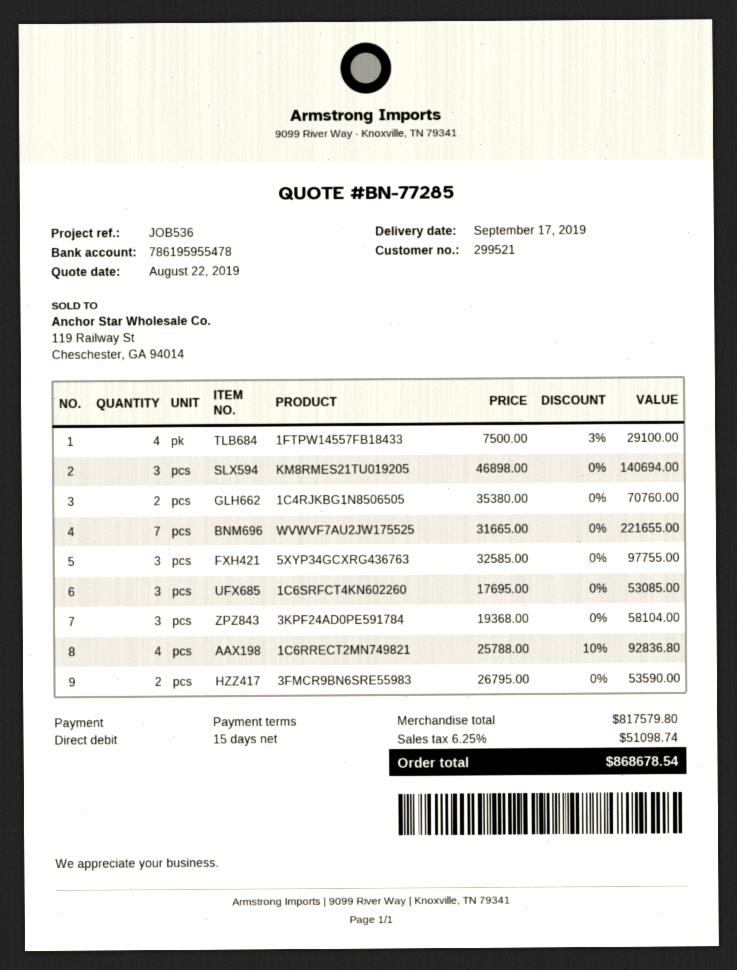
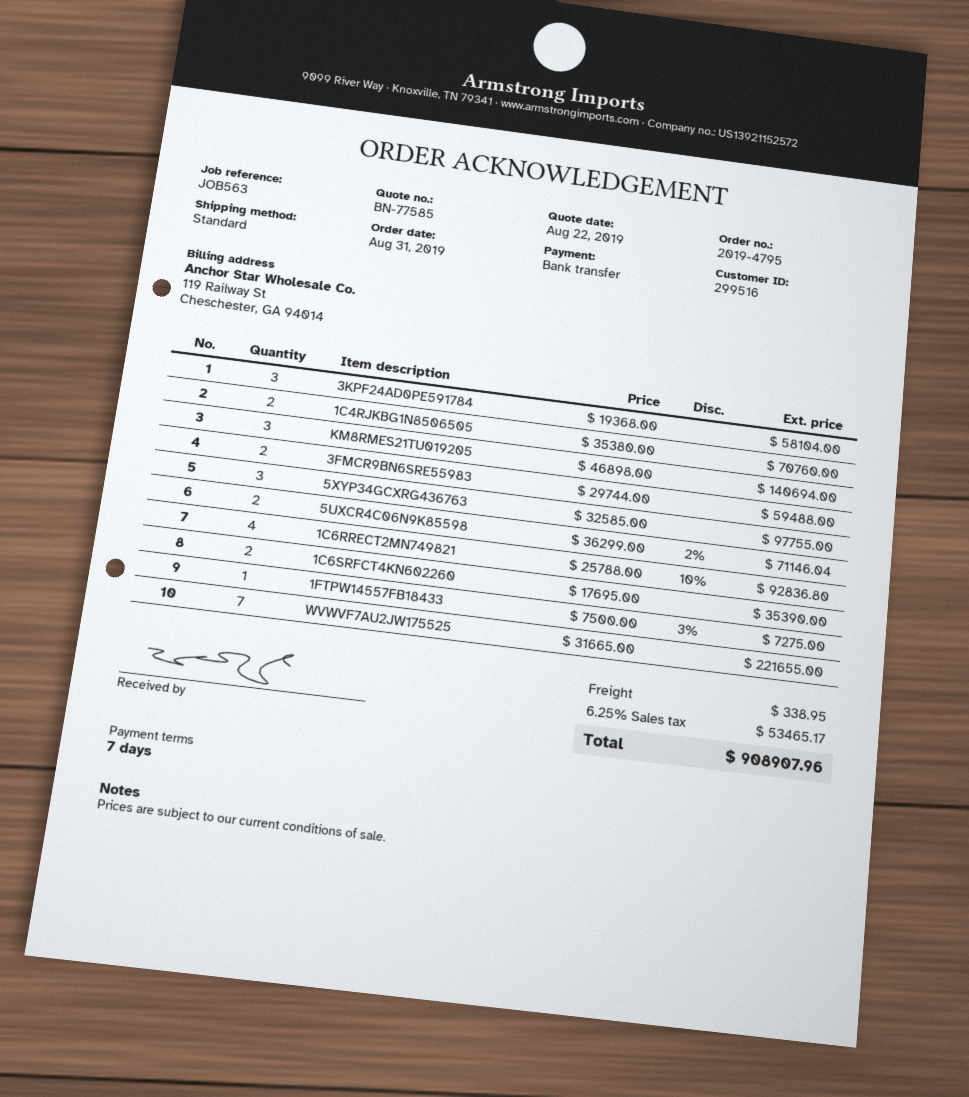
quote number: BN-77285 -> BN-77585
payment terms: 15 days -> 7 days
customer number: 299521 -> 299516
reference: JOB536 -> JOB563
payment method: direct debit -> bank transfer
1FTPW14557FB18433: 4 x 7500.00 - 3% = 29100.00 -> 1 x 7500.00 - 3% = 7275.00
1C6SRFCT4KN602260: 3 x 17695.00 = 53085.00 -> 2 x 17695.00 = 35390.00
3FMCR9BN6SRE55983: 2 x 26795.00 = 53590.00 -> 2 x 29744.00 = 59488.00
5UXCR4C06N9K85598: none -> 2 x 36299.00 - 2% = 71146.04
shipping: none -> 338.95
tax: 6.25% = 51098.74 -> 6.25% = 53465.17
total: 868678.54 -> 908907.96

